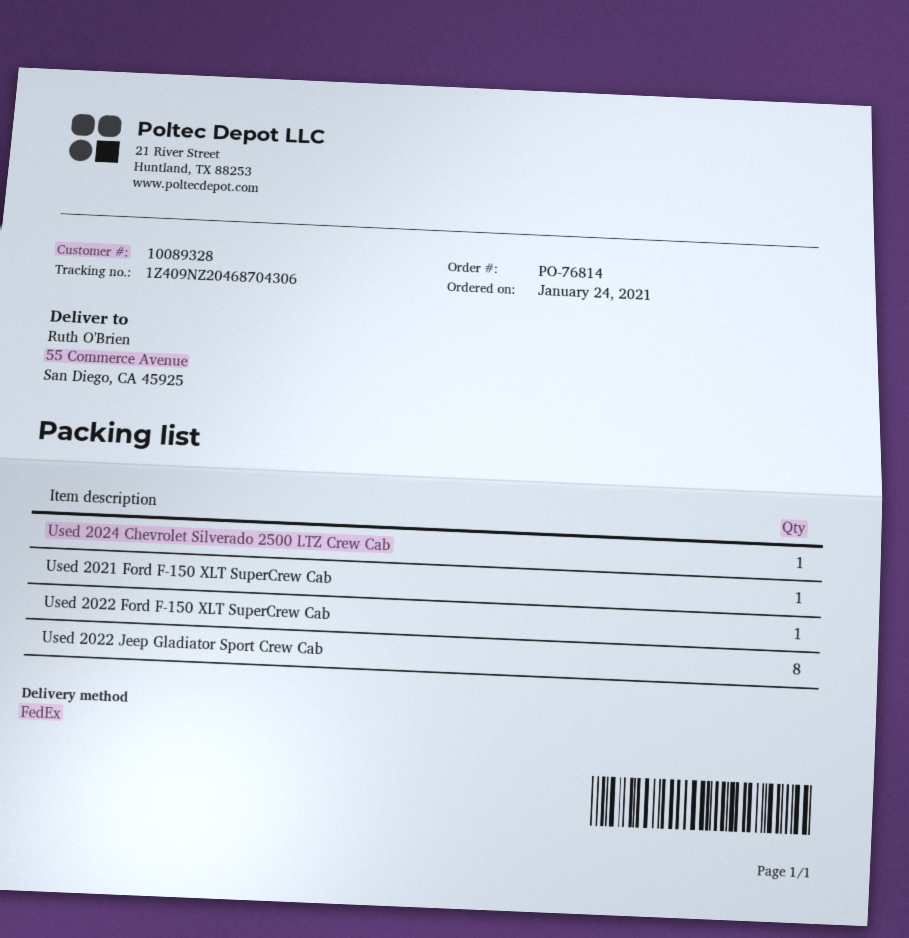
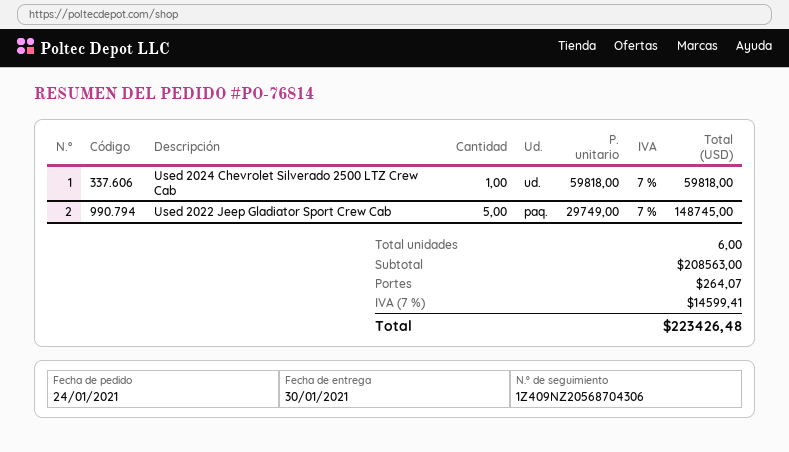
tracking number: 1Z409NZ20468704306 -> 1Z409NZ20568704306
Used 2021 Ford F-150 XLT SuperCrew Cab: 1 -> none
Used 2022 Ford F-150 XLT SuperCrew Cab: 1 -> none
Used 2022 Jeep Gladiator Sport Crew Cab: 8 -> 5

